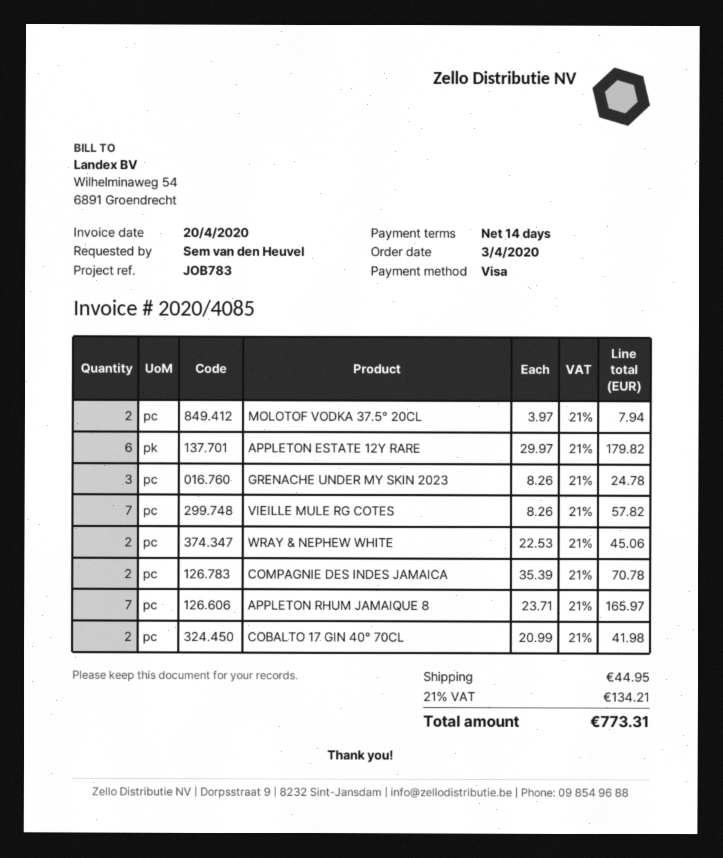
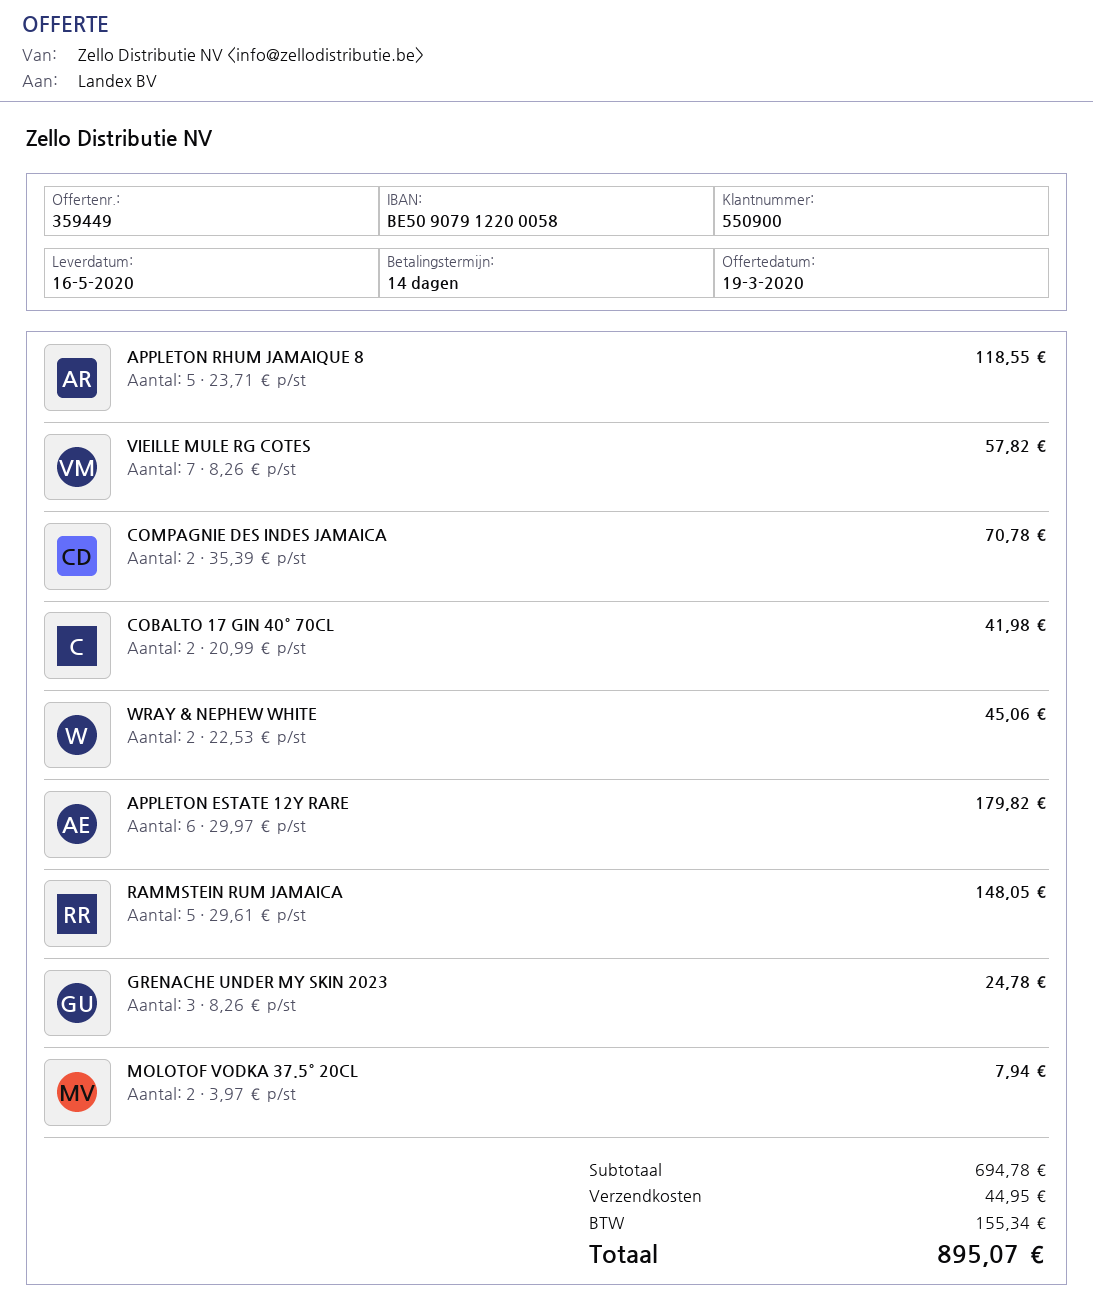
APPLETON RHUM JAMAIQUE 8: 7 x 23.71 = 165.97 -> 5 x 23.71 = 118.55
RAMMSTEIN RUM JAMAICA: none -> 5 x 29.61 = 148.05
tax: 134.21 -> 155.34
total: 773.31 -> 895.07

